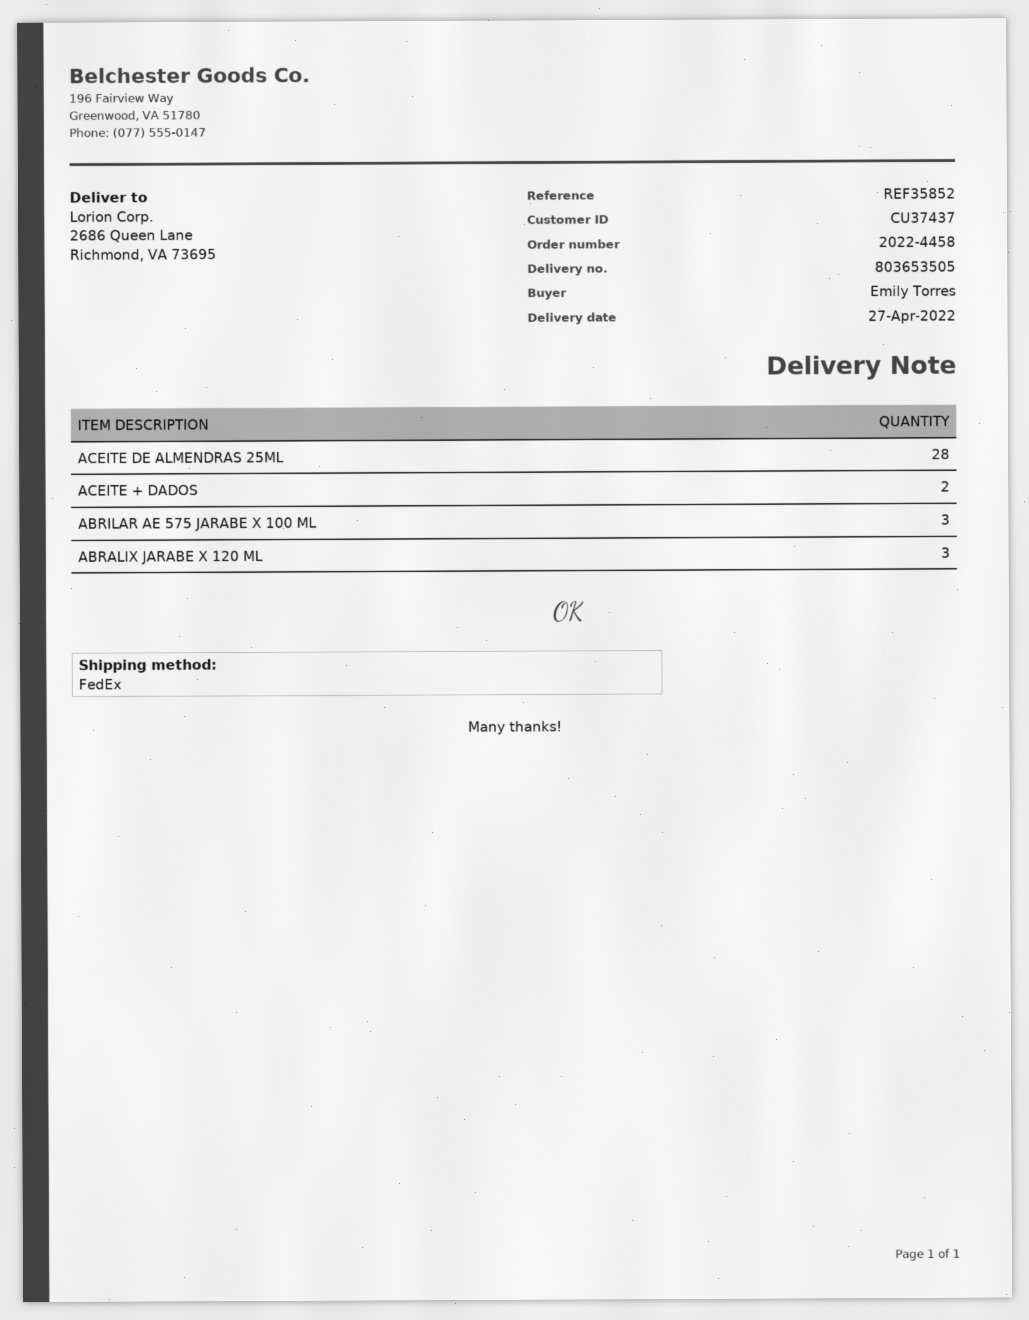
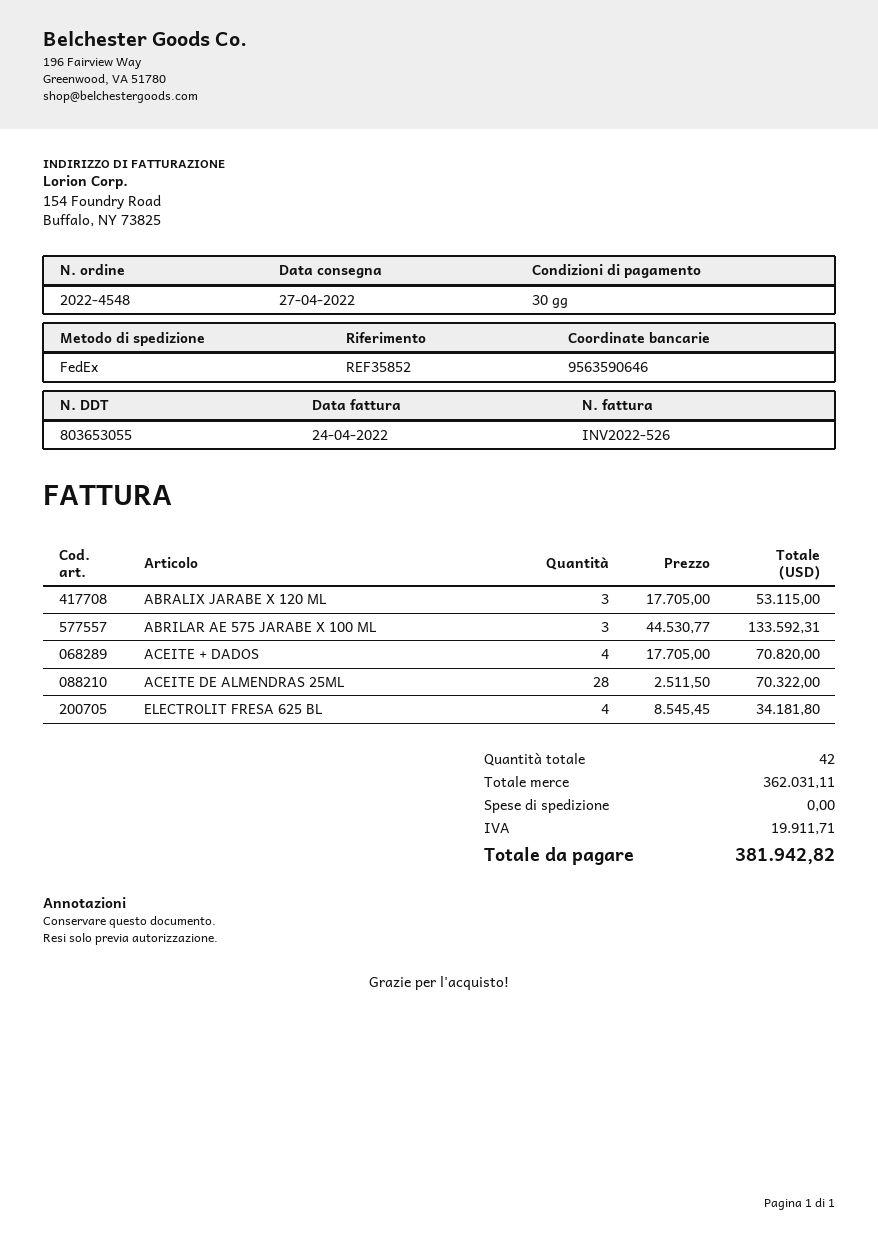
order number: 2022-4458 -> 2022-4548
delivery note number: 803653505 -> 803653055
ACEITE + DADOS: 2 -> 4
ELECTROLIT FRESA 625 BL: none -> 4

